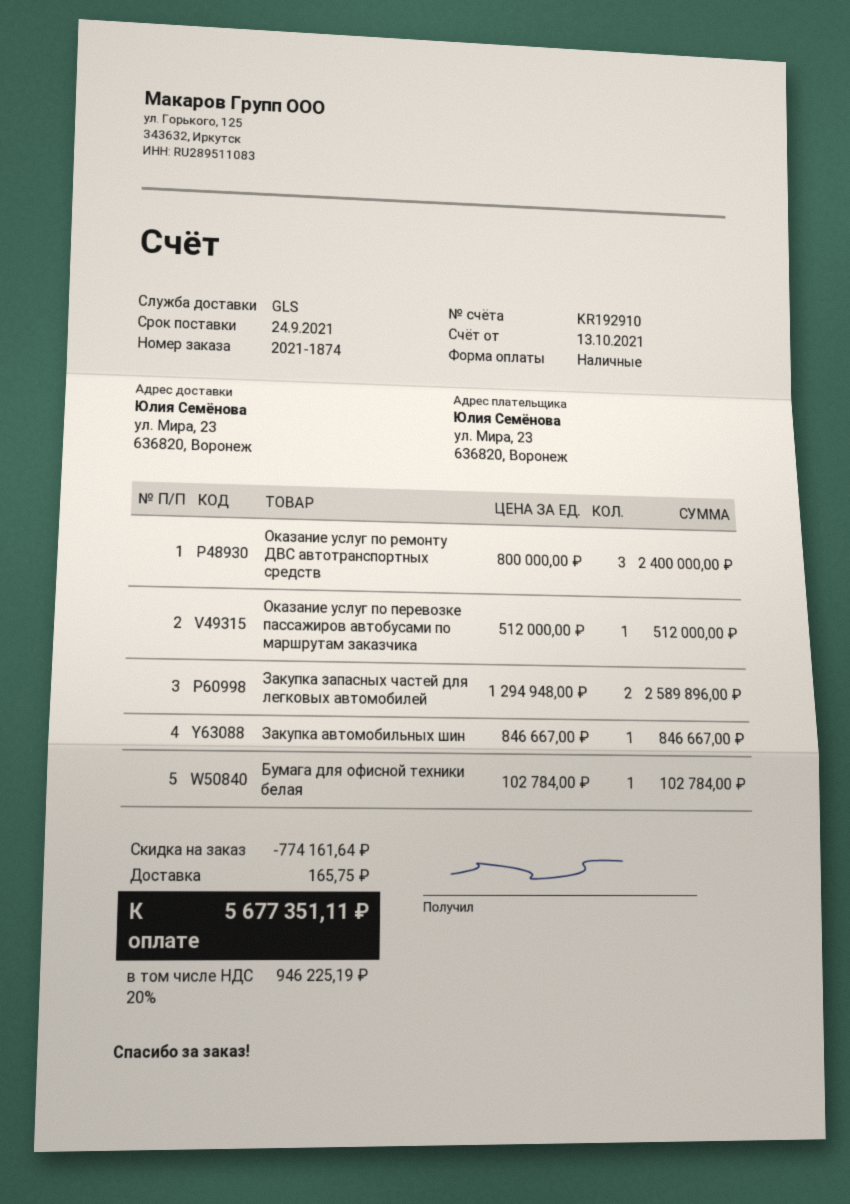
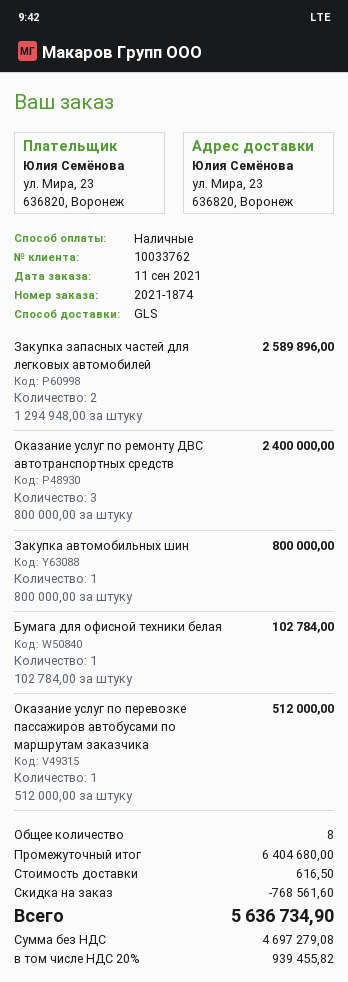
Закупка автомобильных шин: 1 x 846667.00 = 846667.00 -> 1 x 800000.00 = 800000.00
discount: 774161.64 -> 768561.60
shipping: 165.75 -> 616.50
tax: 20% = 946225.19 -> 20% = 939455.82
total: 5677351.11 -> 5636734.90

